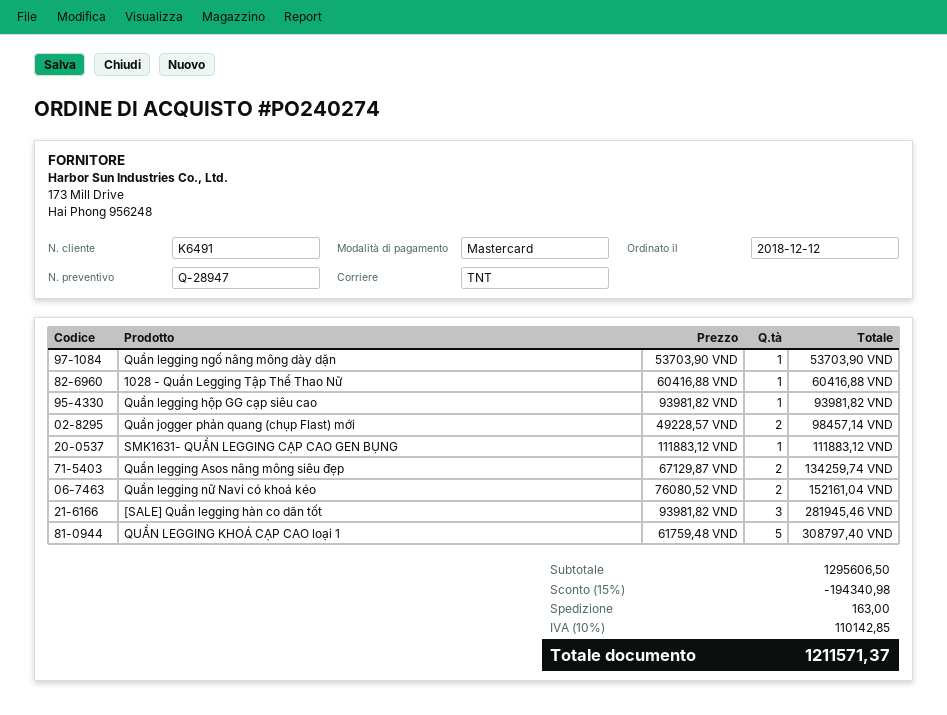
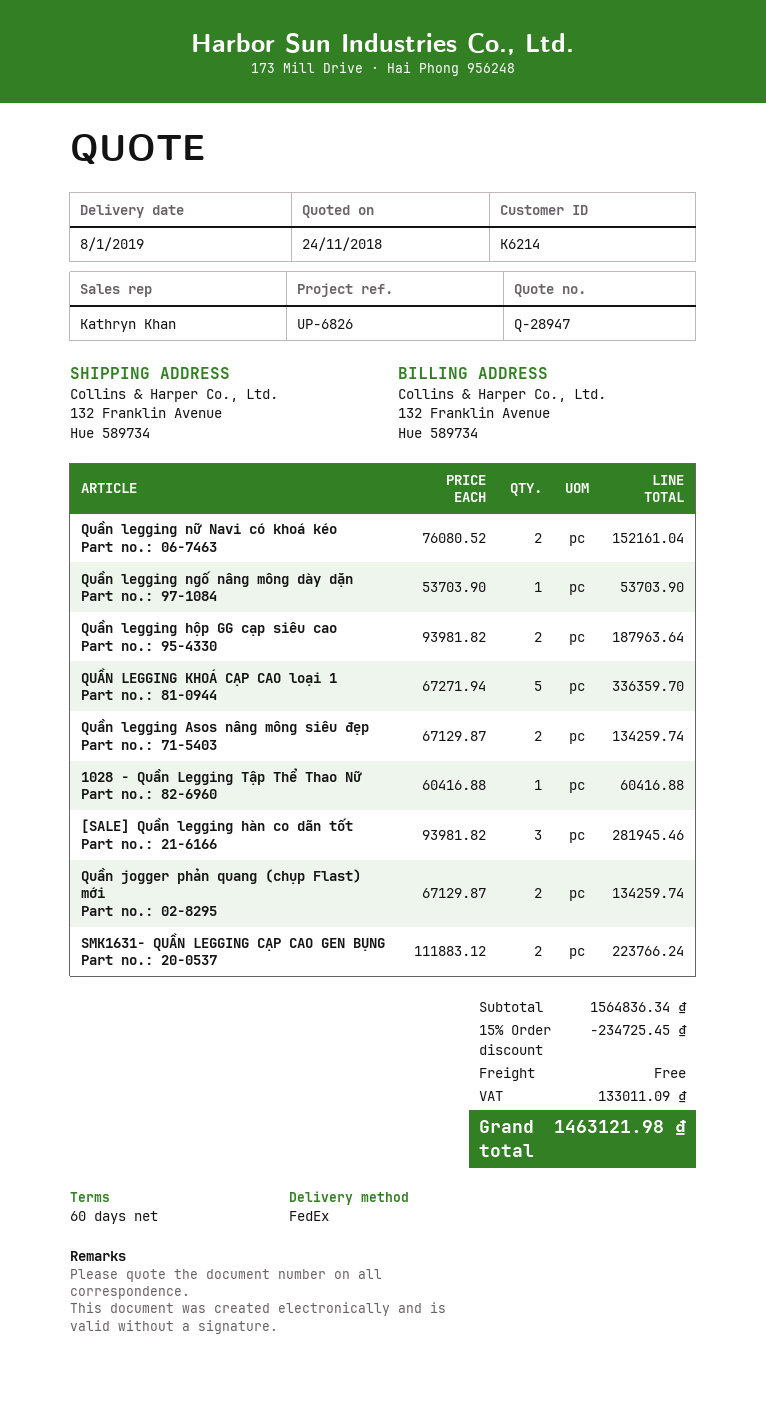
customer number: K6491 -> K6214
shipping method: TNT -> FedEx
Quần legging hộp GG cạp siêu cao: 1 x 93981.82 = 93981.82 -> 2 x 93981.82 = 187963.64
Quần jogger phản quang (chụp Flast) mới: 2 x 49228.57 = 98457.14 -> 2 x 67129.87 = 134259.74
SMK1631- QUẦN LEGGING CẠP CAO GEN BỤNG: 1 x 111883.12 = 111883.12 -> 2 x 111883.12 = 223766.24
QUẦN LEGGING KHOÁ CẠP CAO loại 1: 5 x 61759.48 = 308797.40 -> 5 x 67271.94 = 336359.70
subtotal: 1295606.50 -> 1564836.34
discount: 15% = 194340.98 -> 15% = 234725.45
shipping: 163.00 -> 0.00
tax: 110142.85 -> 133011.09
total: 1211571.37 -> 1463121.98

